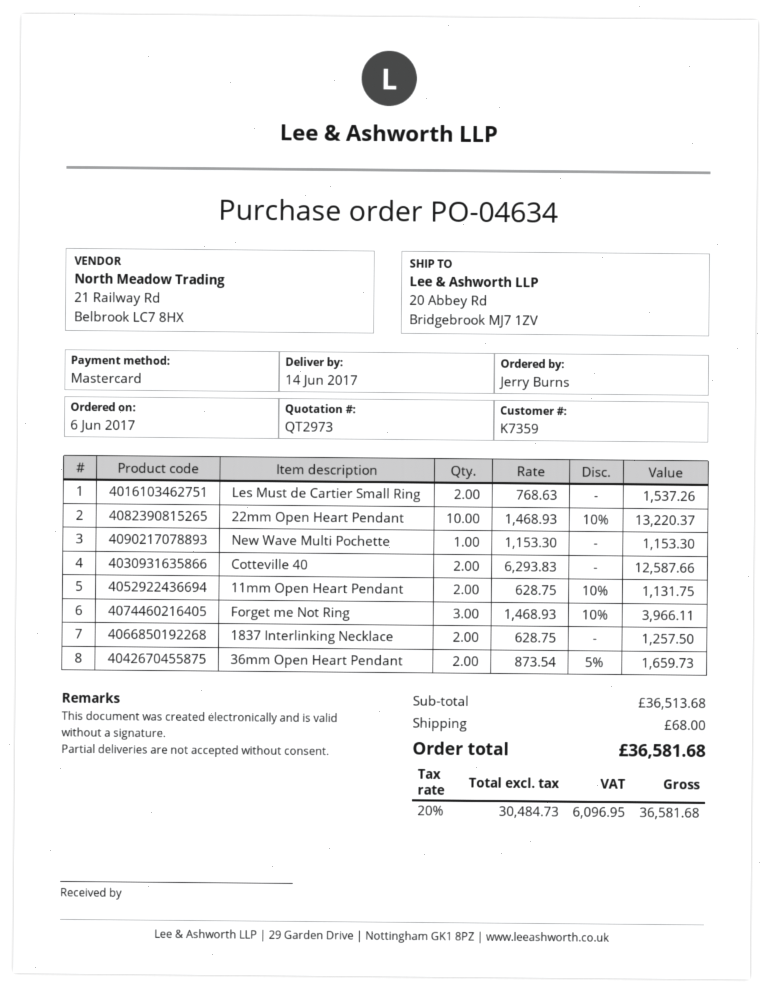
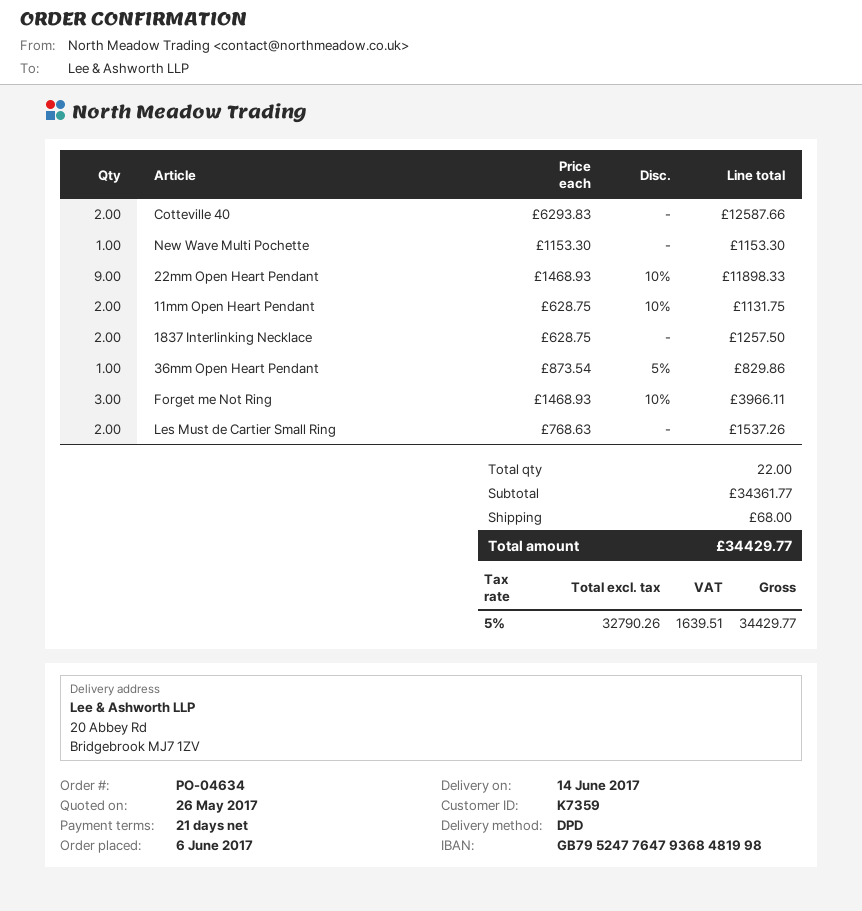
22mm Open Heart Pendant: 10 x 1468.93 - 10% = 13220.37 -> 9 x 1468.93 - 10% = 11898.33
36mm Open Heart Pendant: 2 x 873.54 - 5% = 1659.73 -> 1 x 873.54 - 5% = 829.86
subtotal: 36513.68 -> 34361.77
net: 30484.73 -> 32790.26
tax: 20% = 6096.95 -> 5% = 1639.51
total: 36581.68 -> 34429.77

